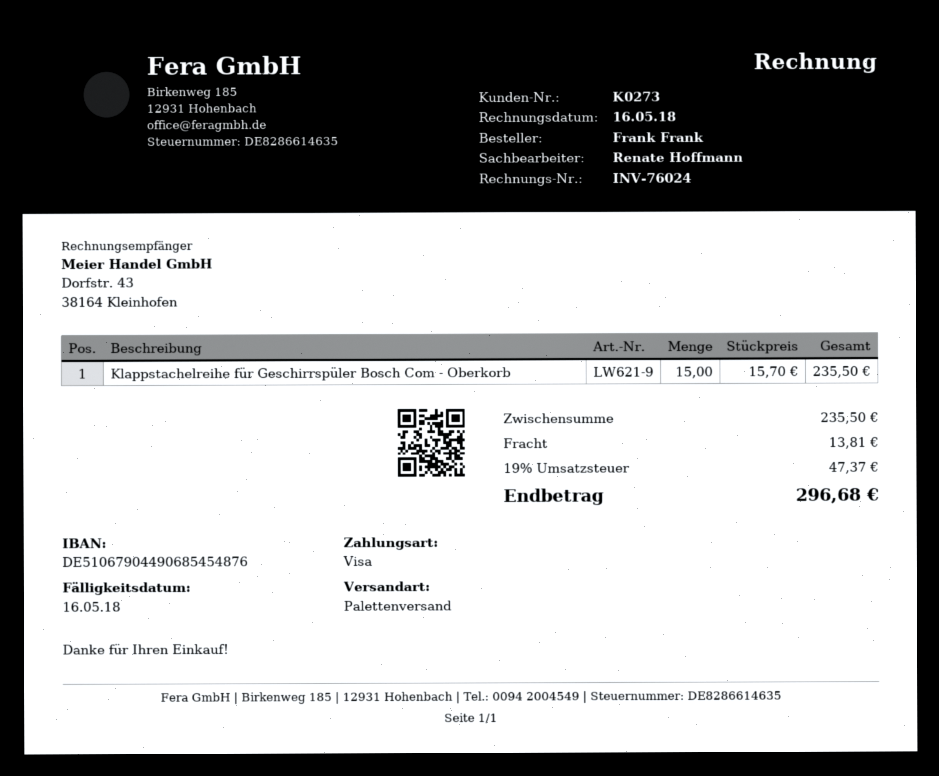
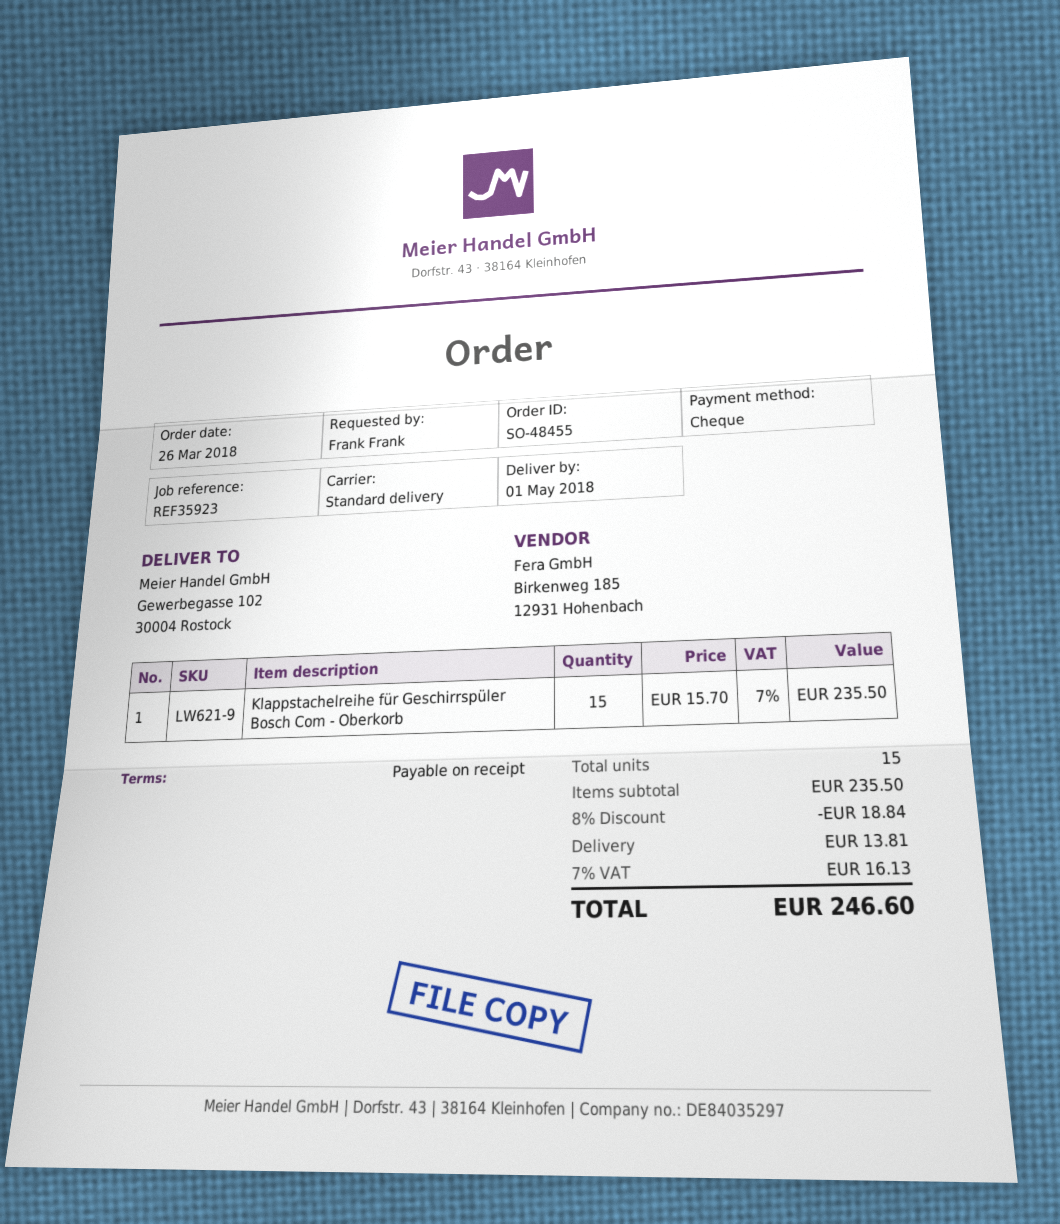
payment method: Visa -> cheque
shipping method: pallet freight -> standard
discount: none -> 8% = 18.84
tax: 19% = 47.37 -> 7% = 16.13
total: 296.68 -> 246.60

